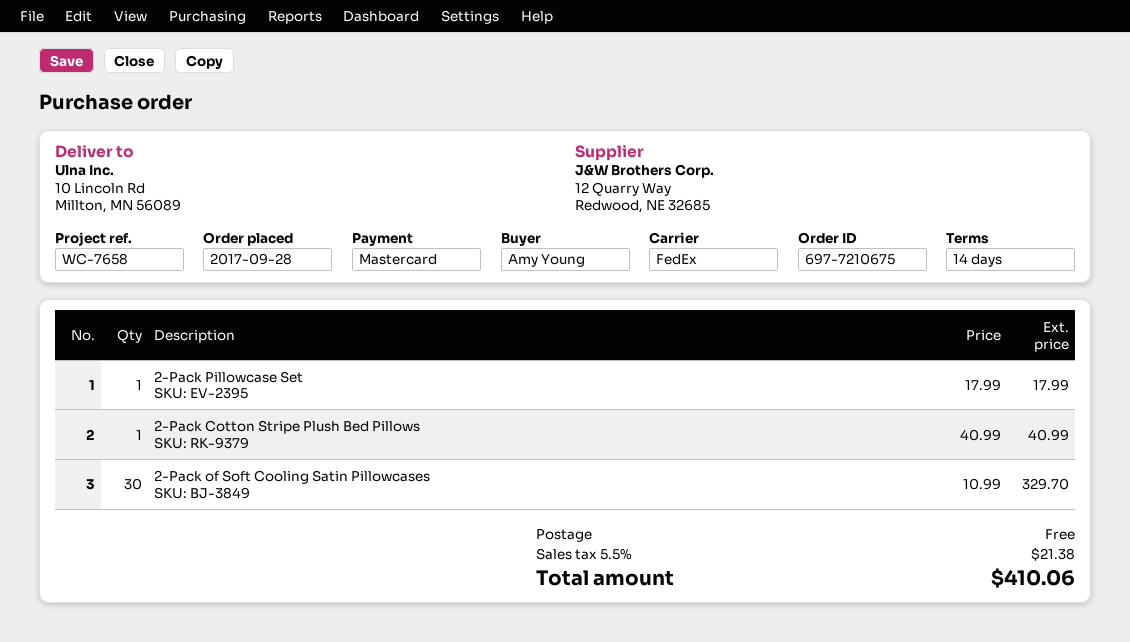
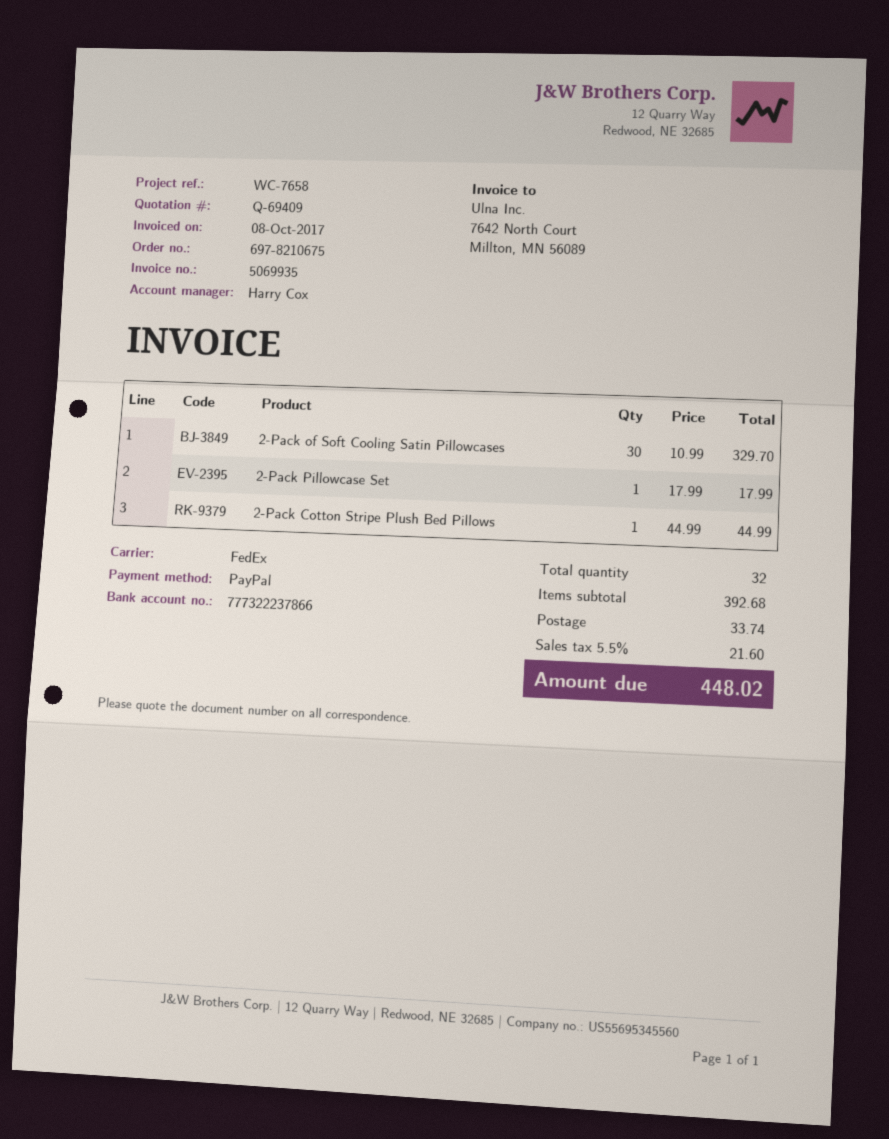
order number: 697-7210675 -> 697-8210675
payment method: Mastercard -> PayPal
2-Pack Cotton Stripe Plush Bed Pillows: 1 x 40.99 = 40.99 -> 1 x 44.99 = 44.99
shipping: 0.00 -> 33.74
tax: 5.5% = 21.38 -> 5.5% = 21.60
total: 410.06 -> 448.02

